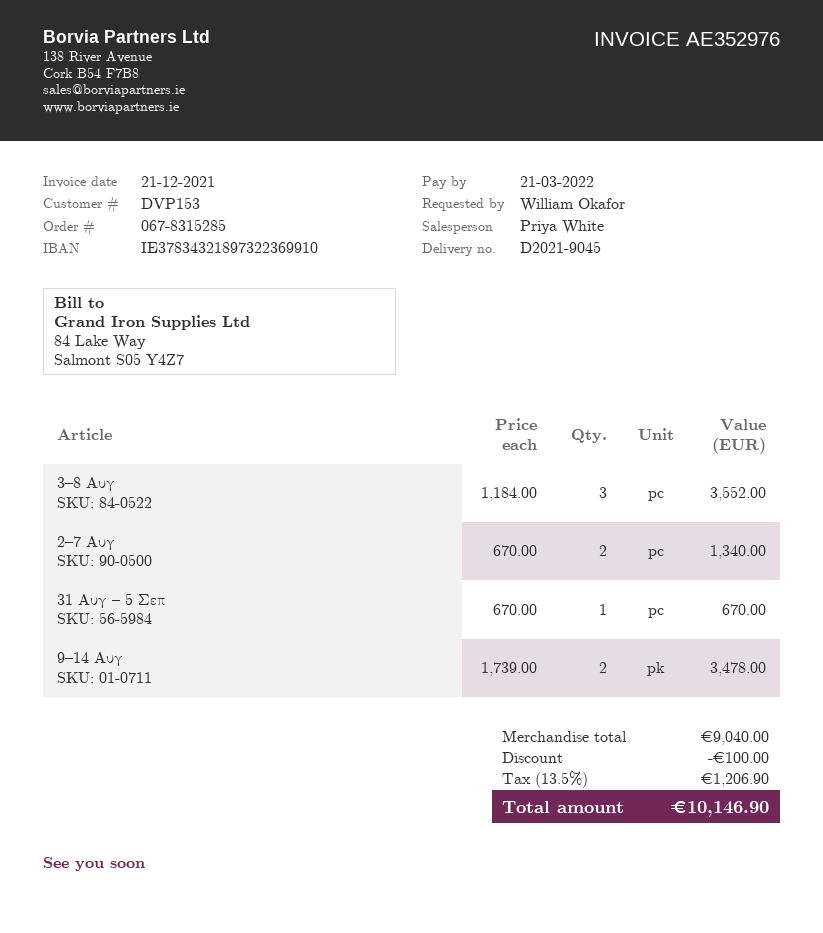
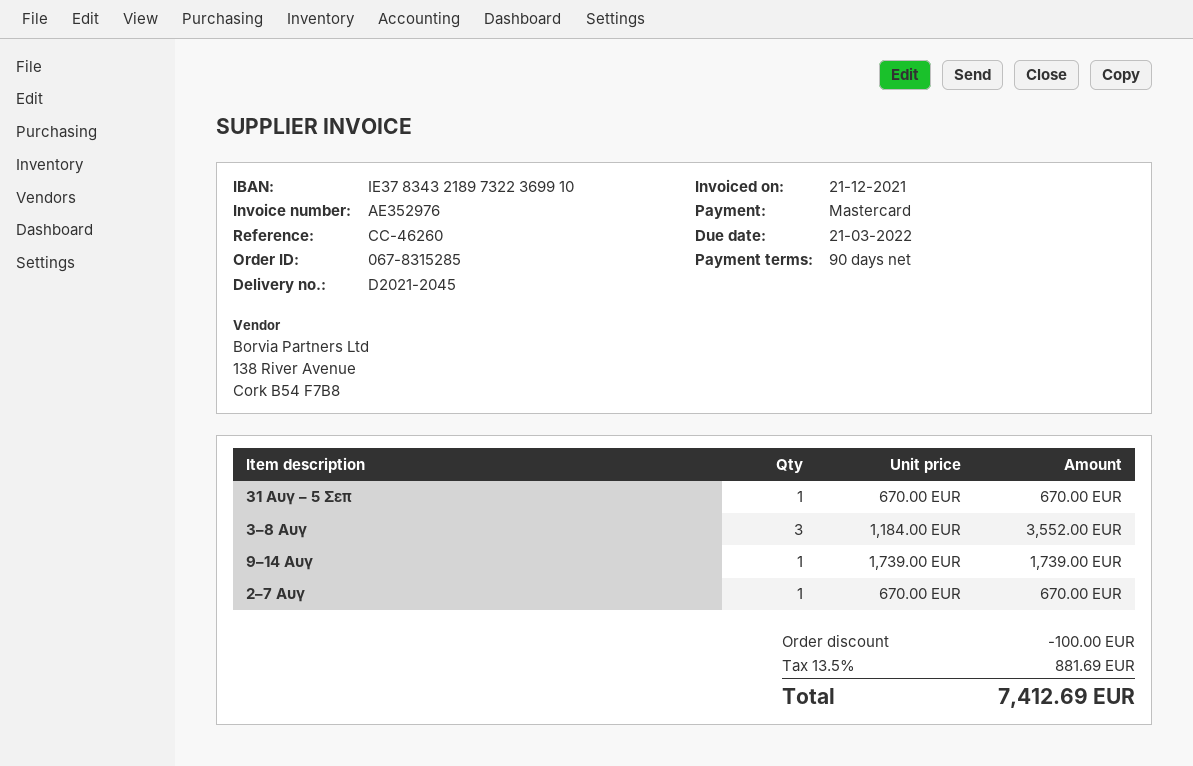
delivery note number: D2021-9045 -> D2021-2045
2–7 Αυγ: 2 x 670.00 = 1340.00 -> 1 x 670.00 = 670.00
9–14 Αυγ: 2 x 1739.00 = 3478.00 -> 1 x 1739.00 = 1739.00
tax: 13.5% = 1206.90 -> 13.5% = 881.69
total: 10146.90 -> 7412.69

